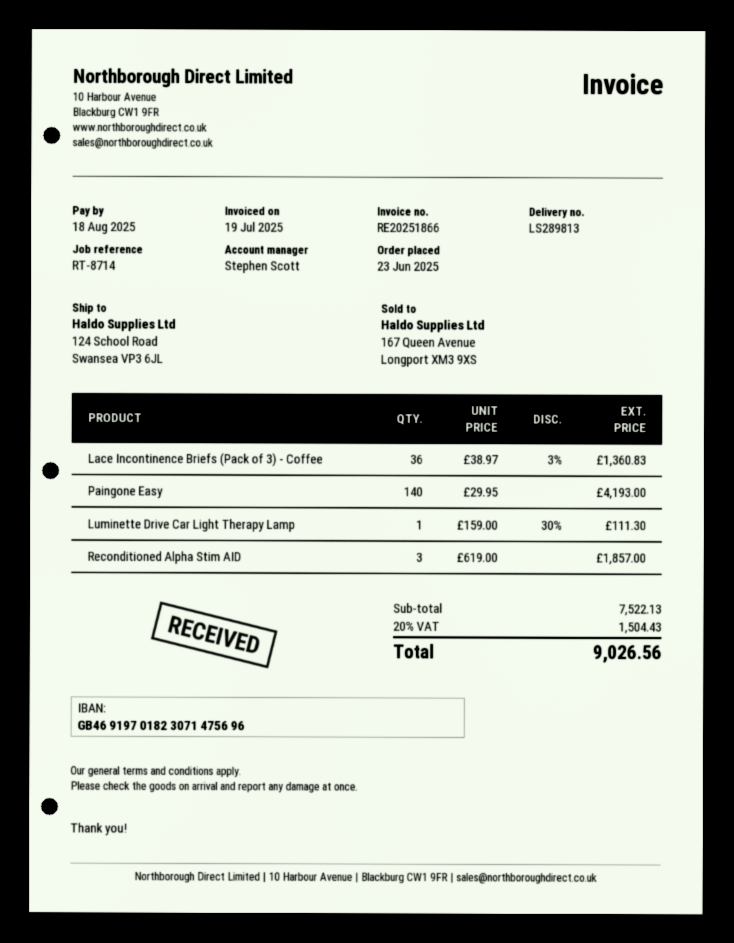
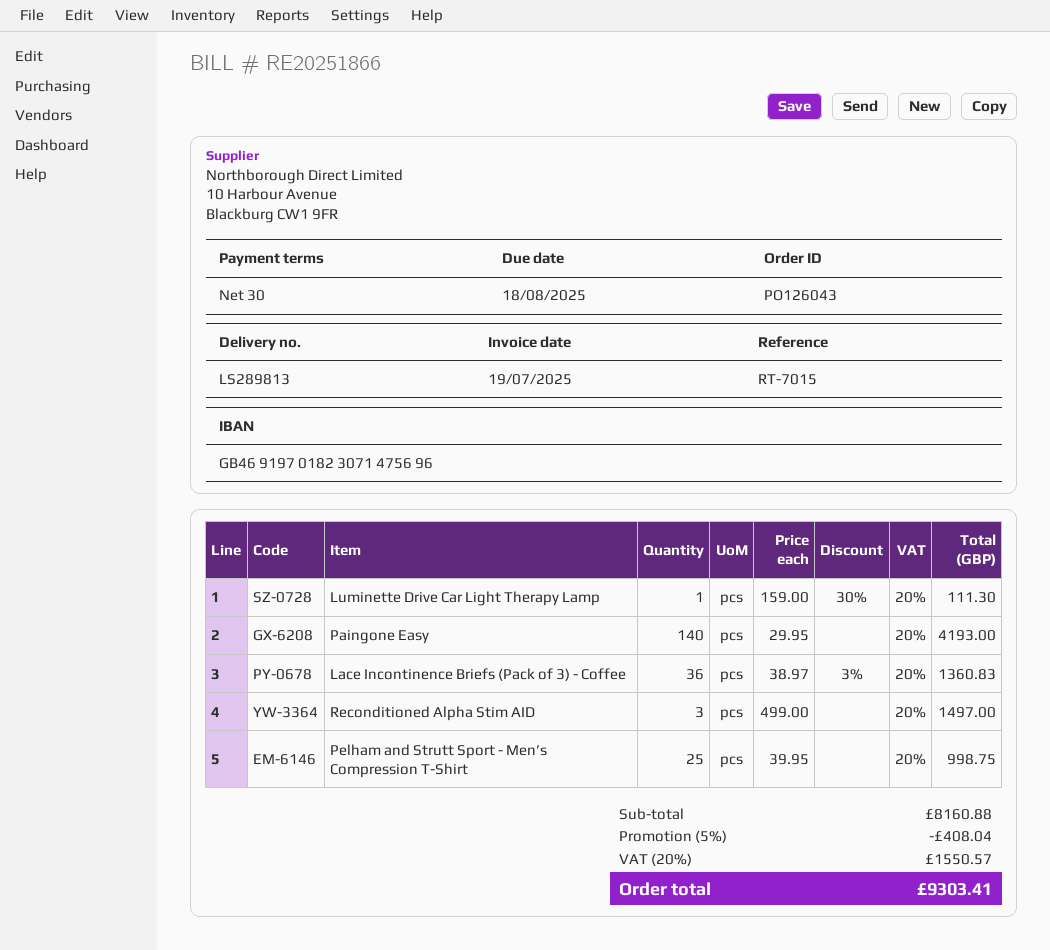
reference: RT-8714 -> RT-7015
Reconditioned Alpha Stim AID: 3 x 619.00 = 1857.00 -> 3 x 499.00 = 1497.00
Pelham and Strutt Sport - Men’s Compression T-Shirt: none -> 25 x 39.95 = 998.75
subtotal: 7522.13 -> 8160.88
discount: none -> 5% = 408.04
tax: 20% = 1504.43 -> 20% = 1550.57
total: 9026.56 -> 9303.41

